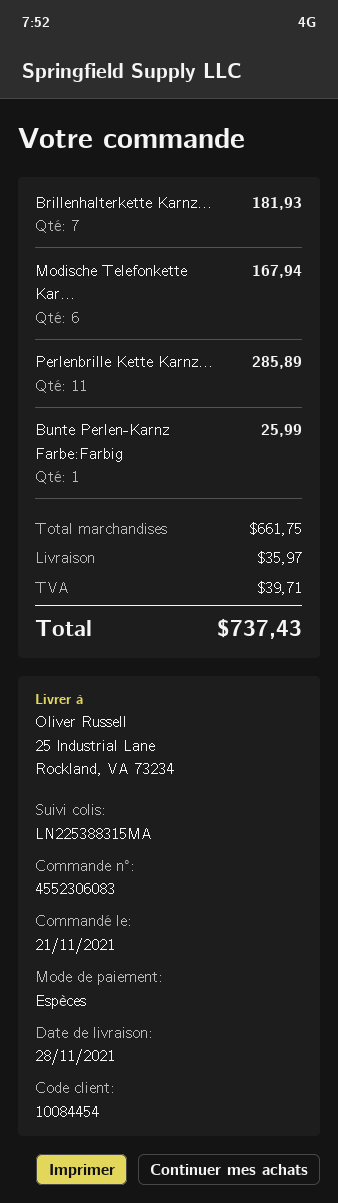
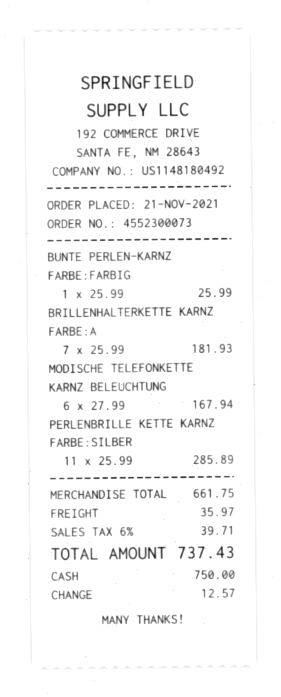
order number: 4552306083 -> 4552300073

